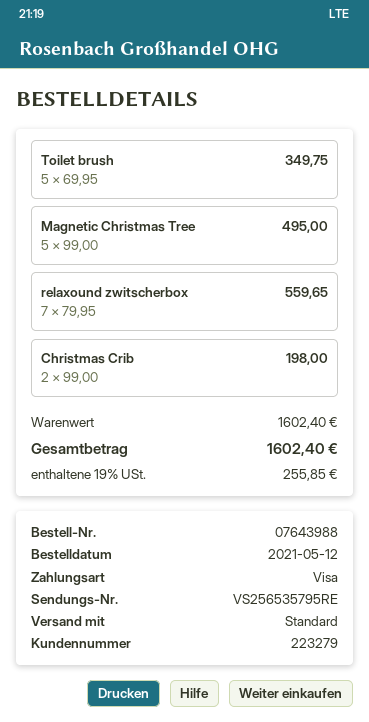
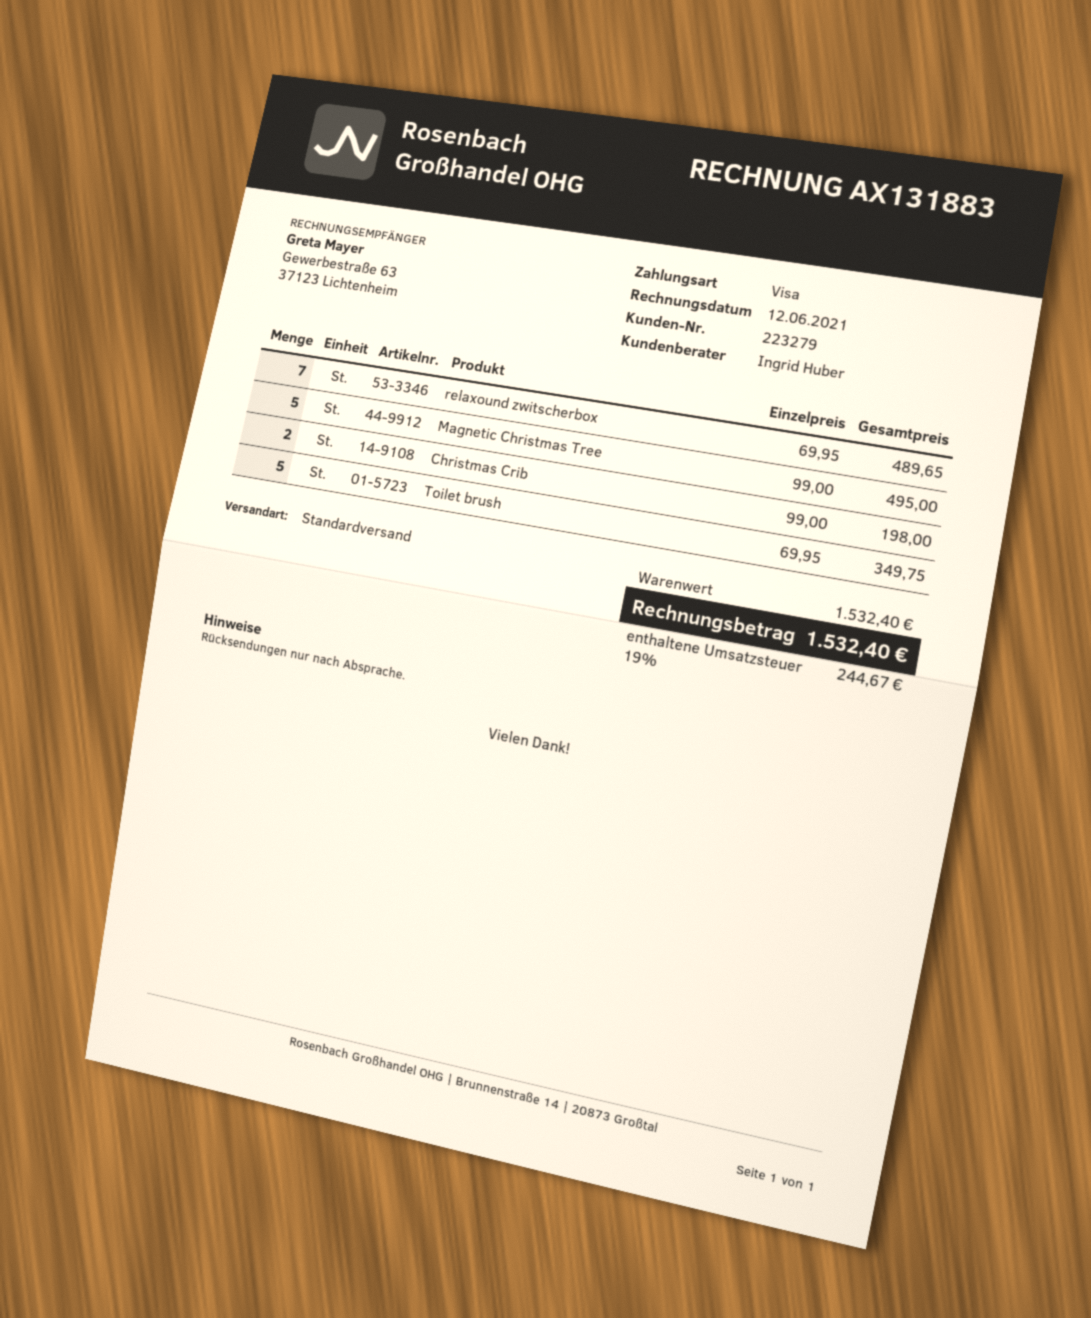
relaxound zwitscherbox: 7 x 79.95 = 559.65 -> 7 x 69.95 = 489.65
subtotal: 1602.40 -> 1532.40
tax: 19% = 255.85 -> 19% = 244.67
total: 1602.40 -> 1532.40

